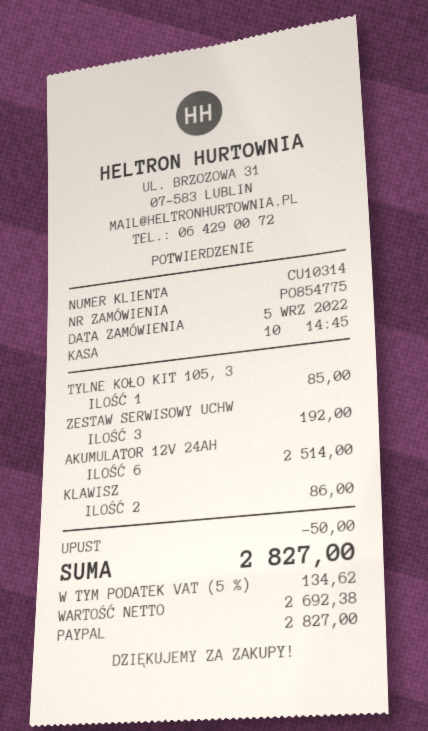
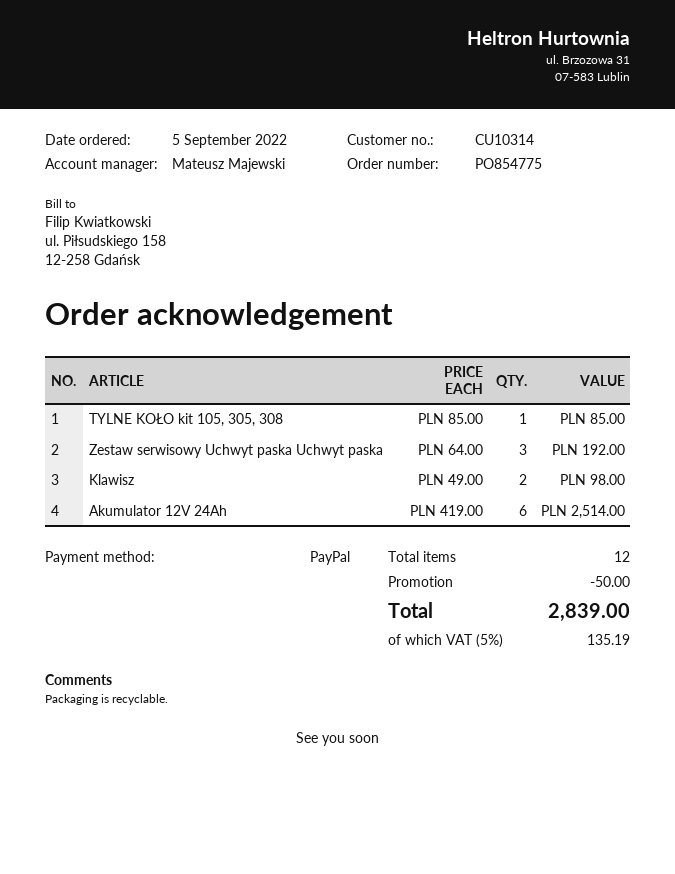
KLAWISZ: 2 for 86.00 -> 2 for 98.00
tax: 5% = 134.62 -> 5% = 135.19
total: 2827.00 -> 2839.00

